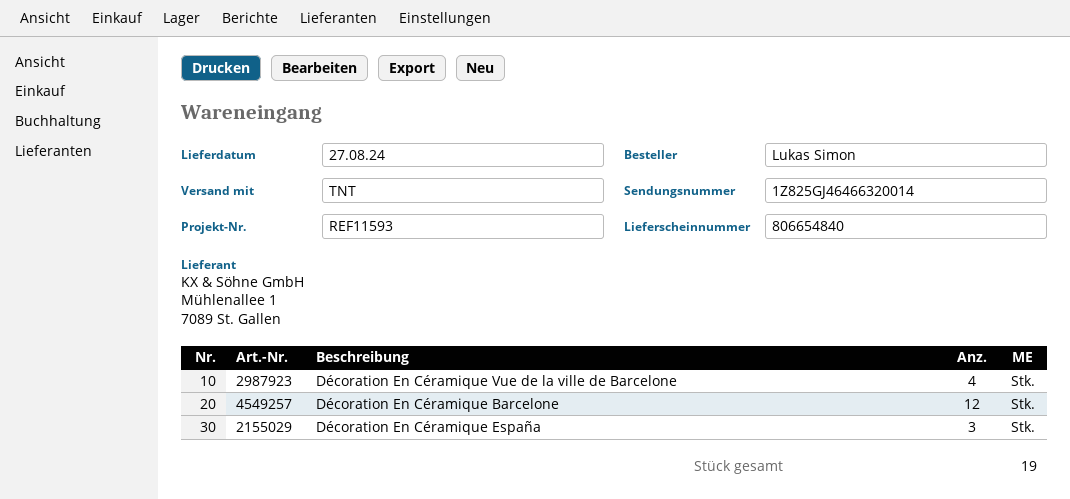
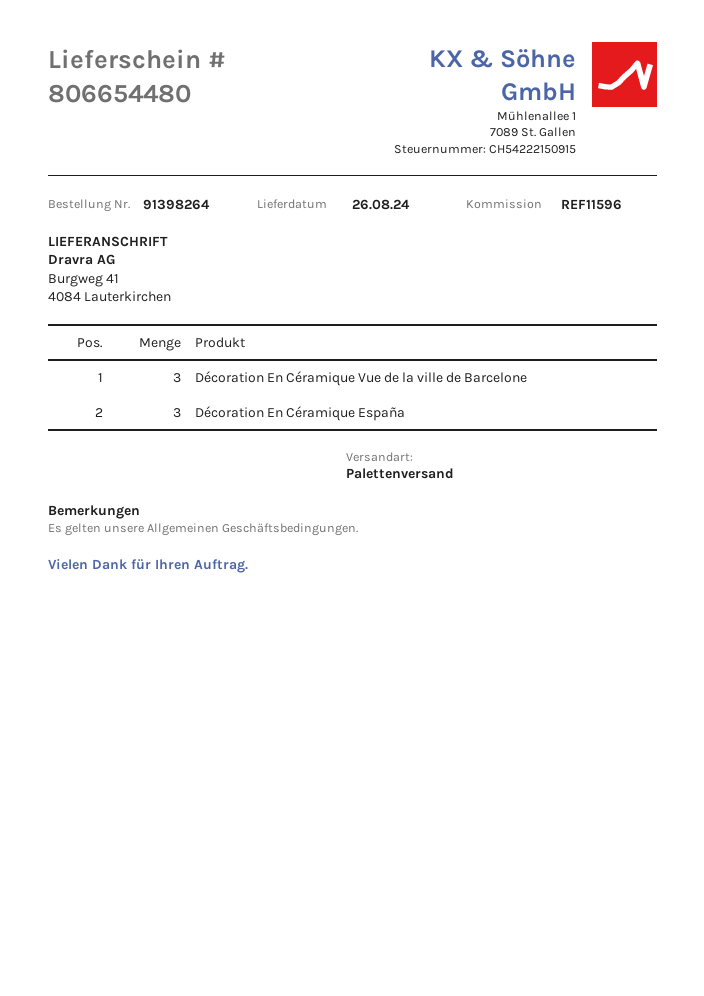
delivery note number: 806654840 -> 806654480
delivery date: 2024-08-27 -> 2024-08-26
reference: REF11593 -> REF11596
shipping method: TNT -> pallet freight
Décoration En Céramique Vue de la ville de Barcelone: 4 -> 3
Décoration En Céramique Barcelone: 12 -> none

